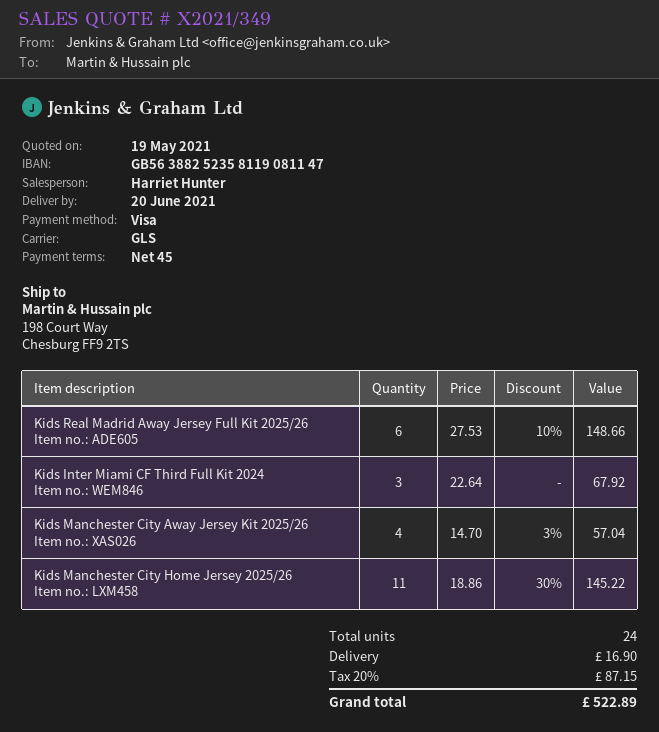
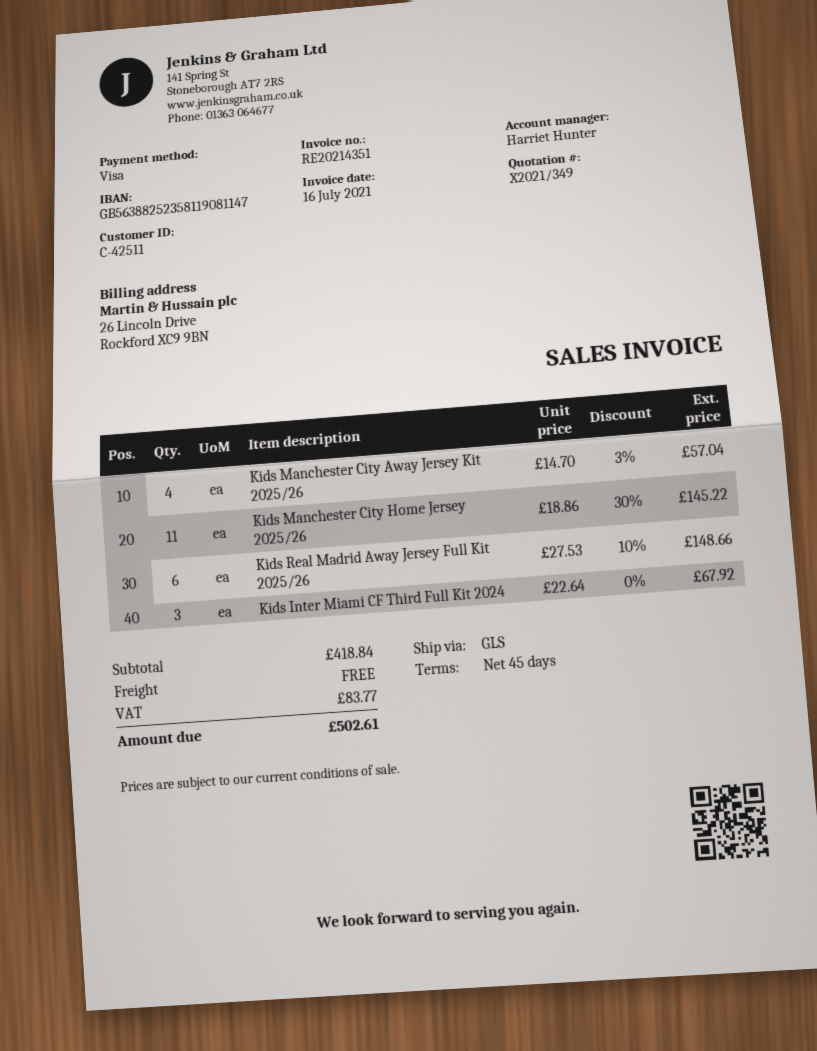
shipping: 16.90 -> 0.00
tax: 87.15 -> 83.77
total: 522.89 -> 502.61

